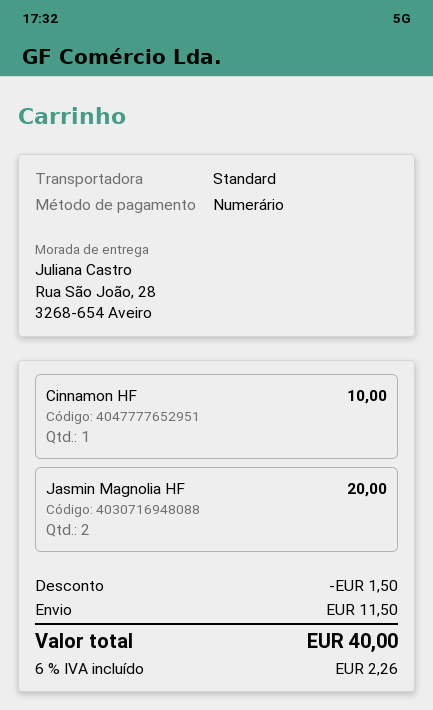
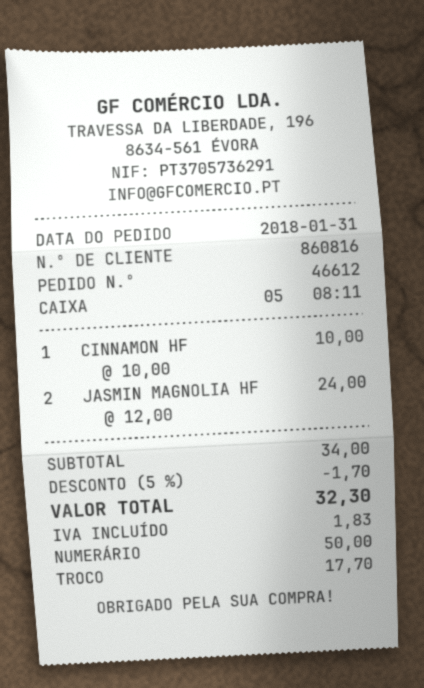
Jasmin Magnolia HF: 2 for 20.00 -> 2 for 24.00
discount: 1.50 -> 1.70
shipping: 11.50 -> none
tax: 2.26 -> 1.83
total: 40.00 -> 32.30

